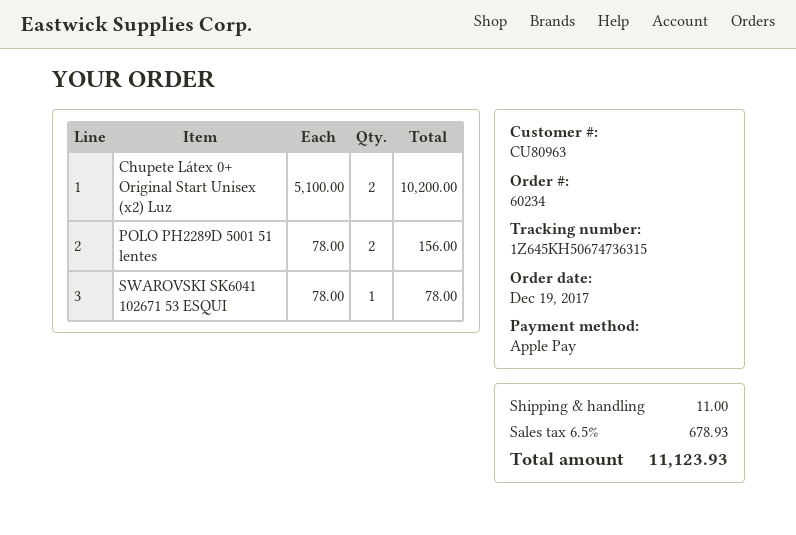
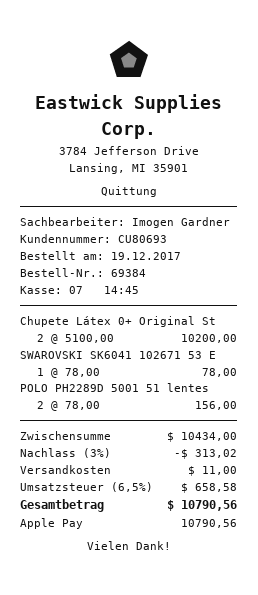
order number: 60234 -> 69384
customer number: CU80963 -> CU80693
discount: none -> 3% = 313.02
tax: 6.5% = 678.93 -> 6.5% = 658.58
total: 11123.93 -> 10790.56

